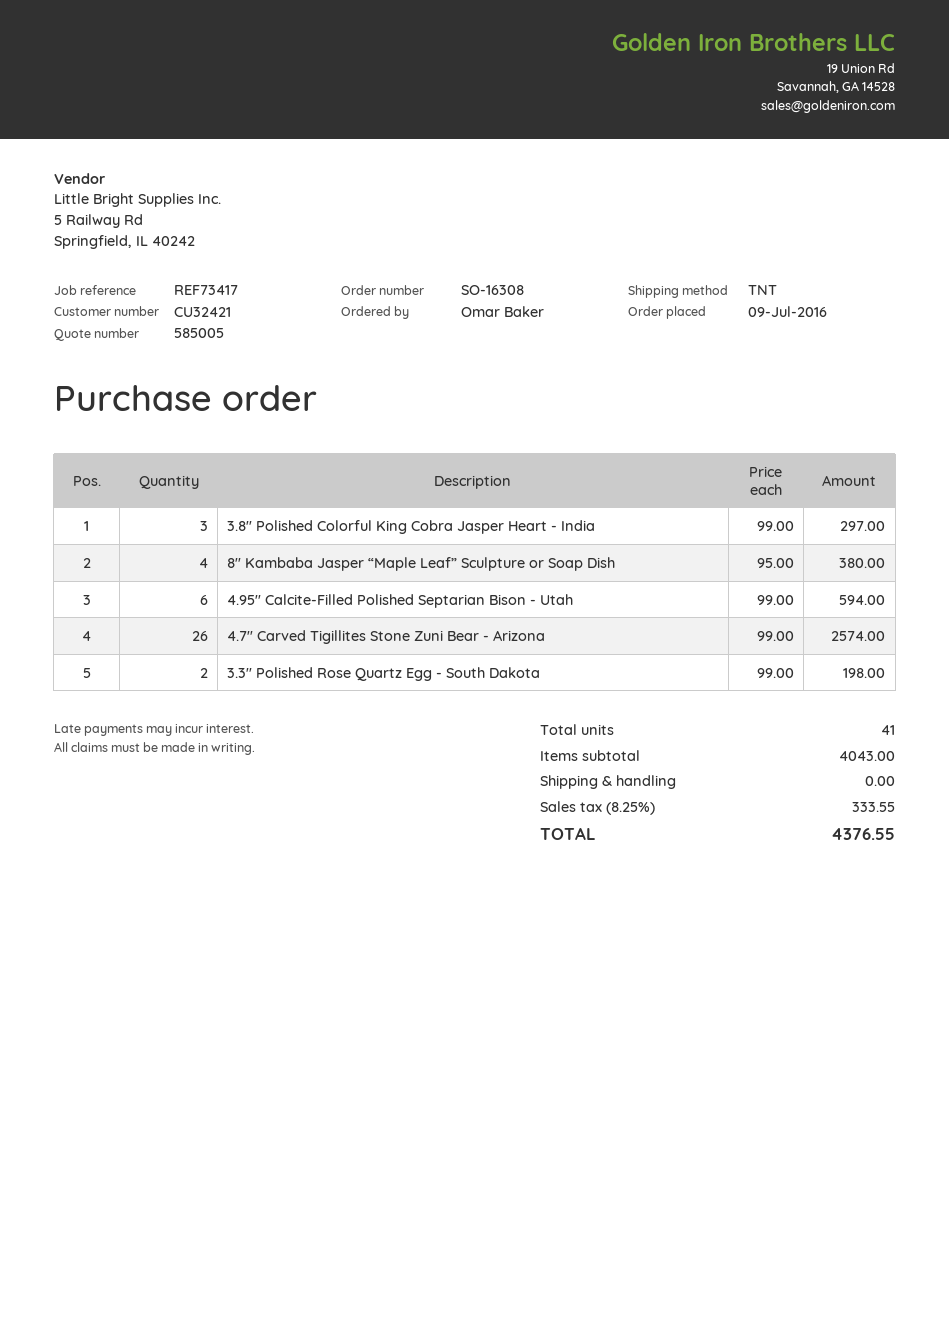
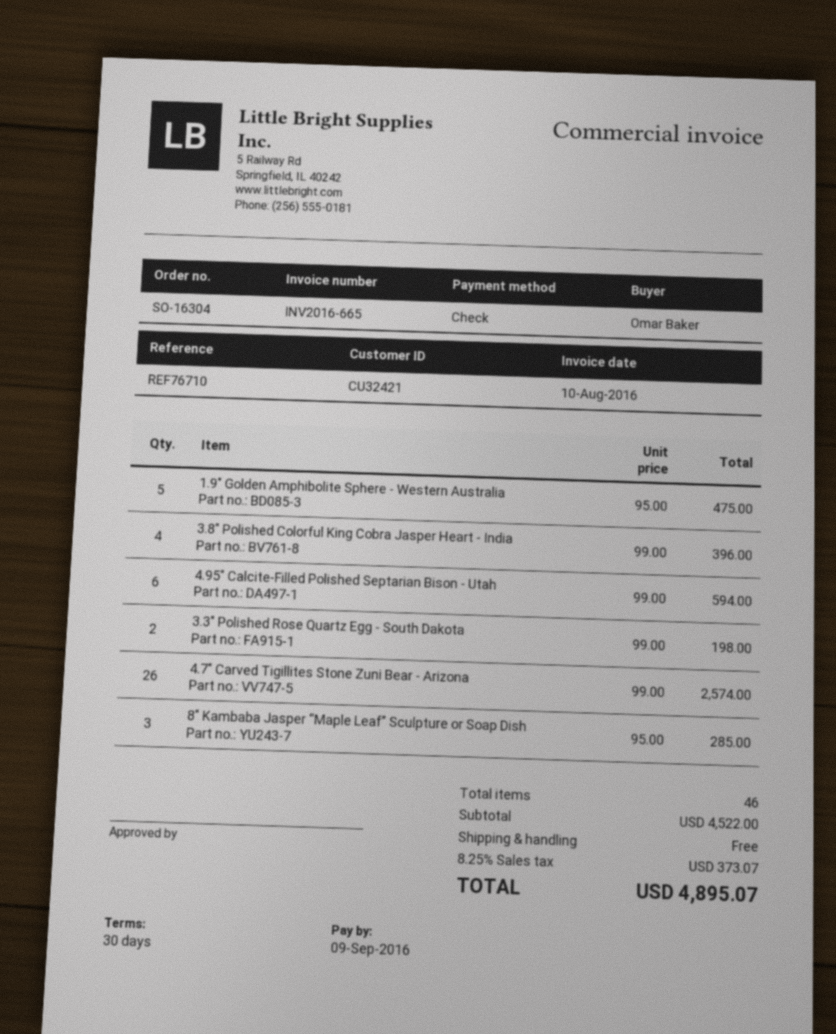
order number: SO-16308 -> SO-16304
reference: REF73417 -> REF76710
3.8" Polished Colorful King Cobra Jasper Heart - India: 3 x 99.00 = 297.00 -> 4 x 99.00 = 396.00
8" Kambaba Jasper “Maple Leaf” Sculpture or Soap Dish: 4 x 95.00 = 380.00 -> 3 x 95.00 = 285.00
1.9" Golden Amphibolite Sphere - Western Australia: none -> 5 x 95.00 = 475.00
total quantity: 41 -> 46
subtotal: 4043.00 -> 4522.00
tax: 8.25% = 333.55 -> 8.25% = 373.07
total: 4376.55 -> 4895.07

